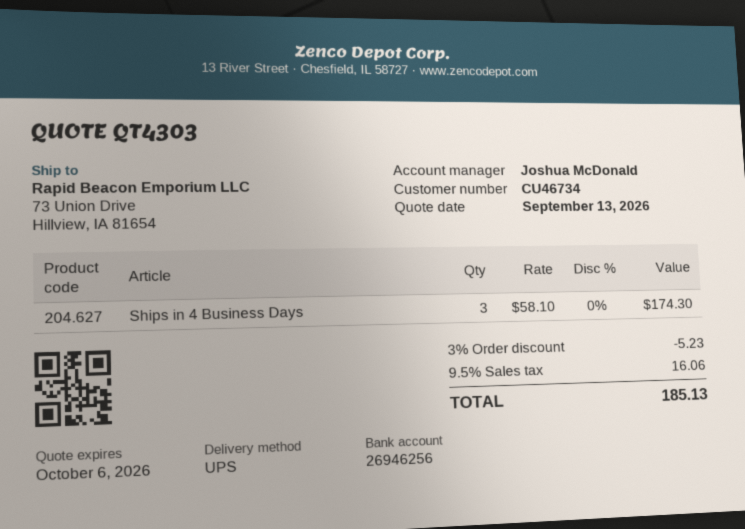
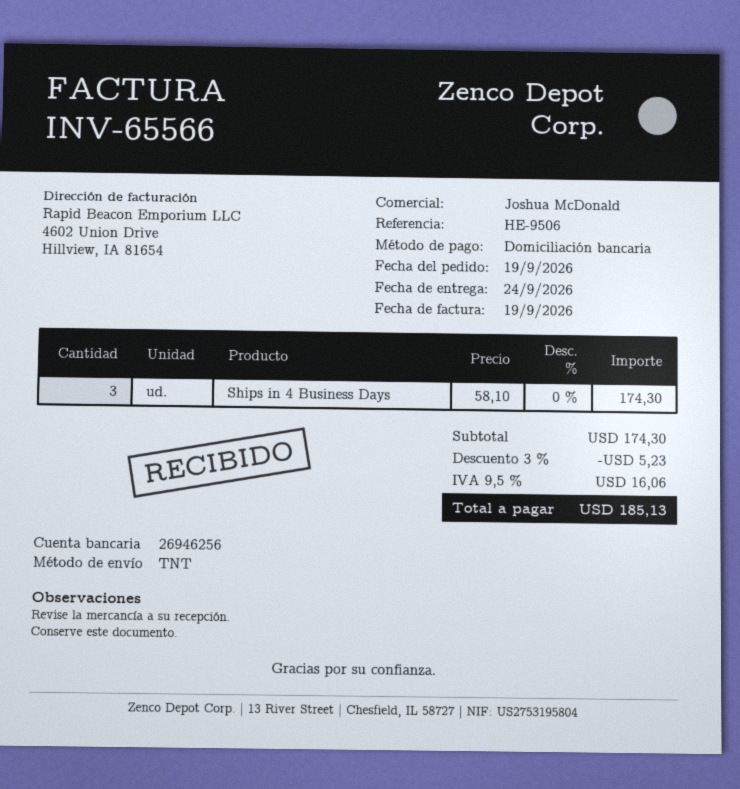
shipping method: UPS -> TNT

